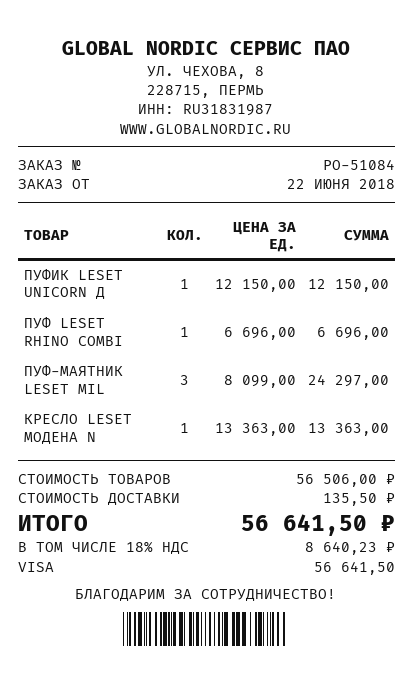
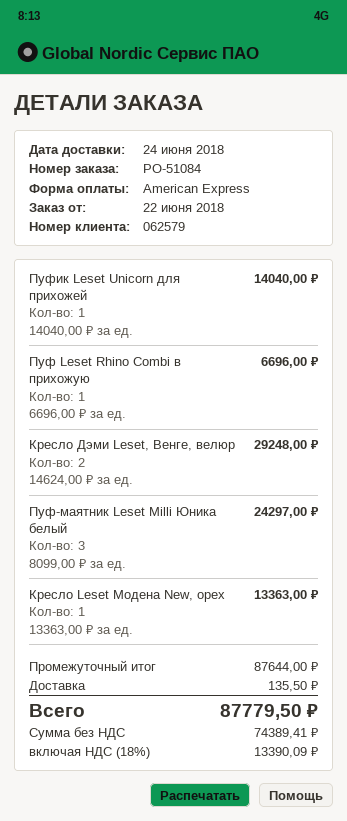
payment method: Visa -> American Express
ПУФИК LESET UNICORN Д: 1 x 12150.00 = 12150.00 -> 1 x 14040.00 = 14040.00
Кресло Дэми Leset, Венге, велюр: none -> 2 x 14624.00 = 29248.00
subtotal: 56506.00 -> 87644.00
tax: 18% = 8640.23 -> 18% = 13390.09
total: 56641.50 -> 87779.50

